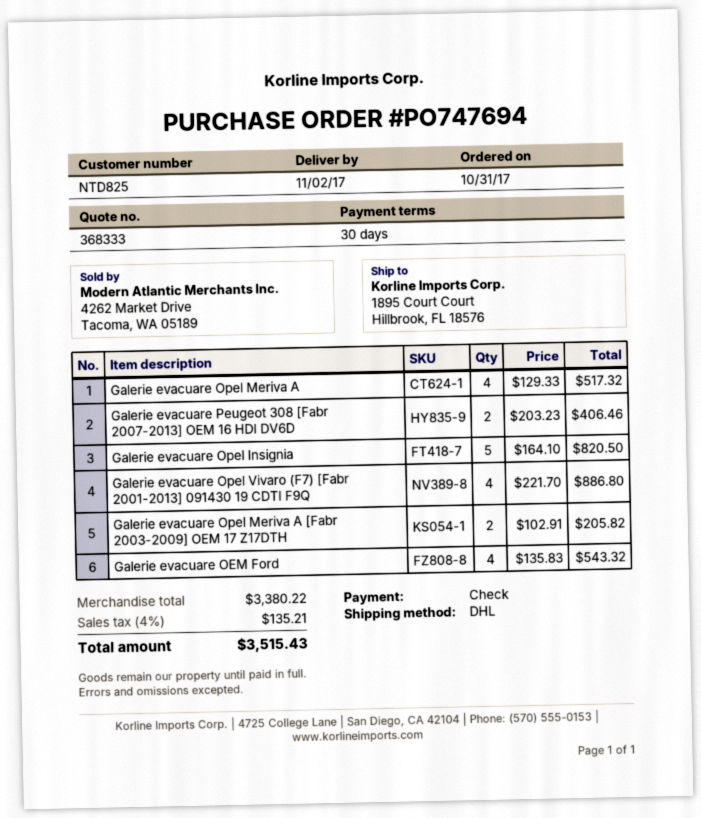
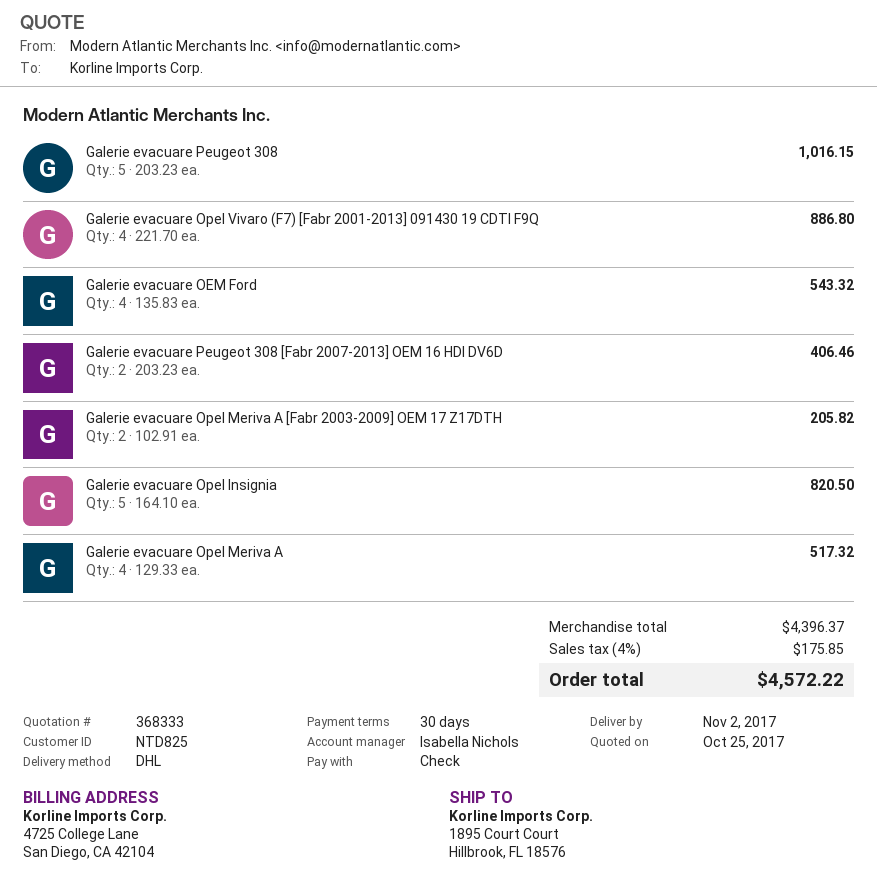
Galerie evacuare Peugeot 308: none -> 5 x 203.23 = 1016.15
subtotal: 3380.22 -> 4396.37
tax: 4% = 135.21 -> 4% = 175.85
total: 3515.43 -> 4572.22

